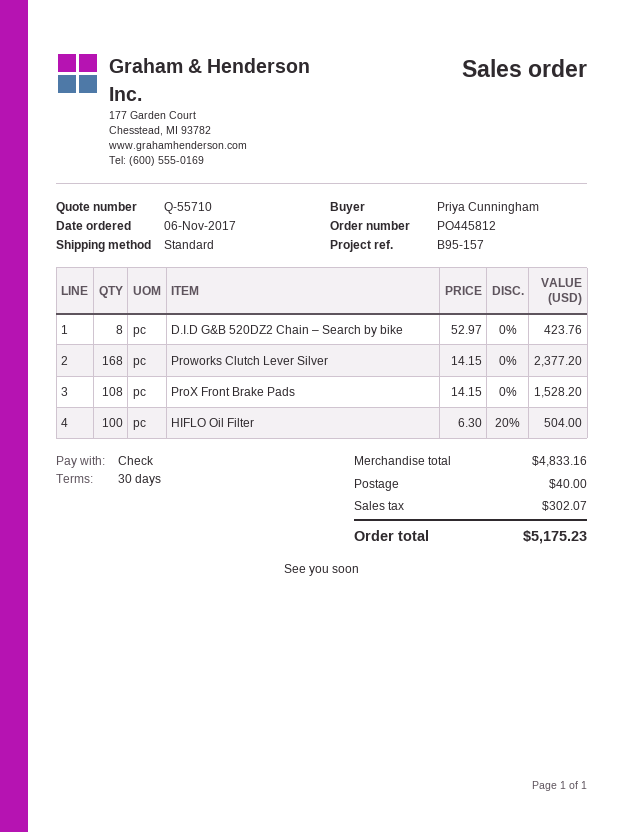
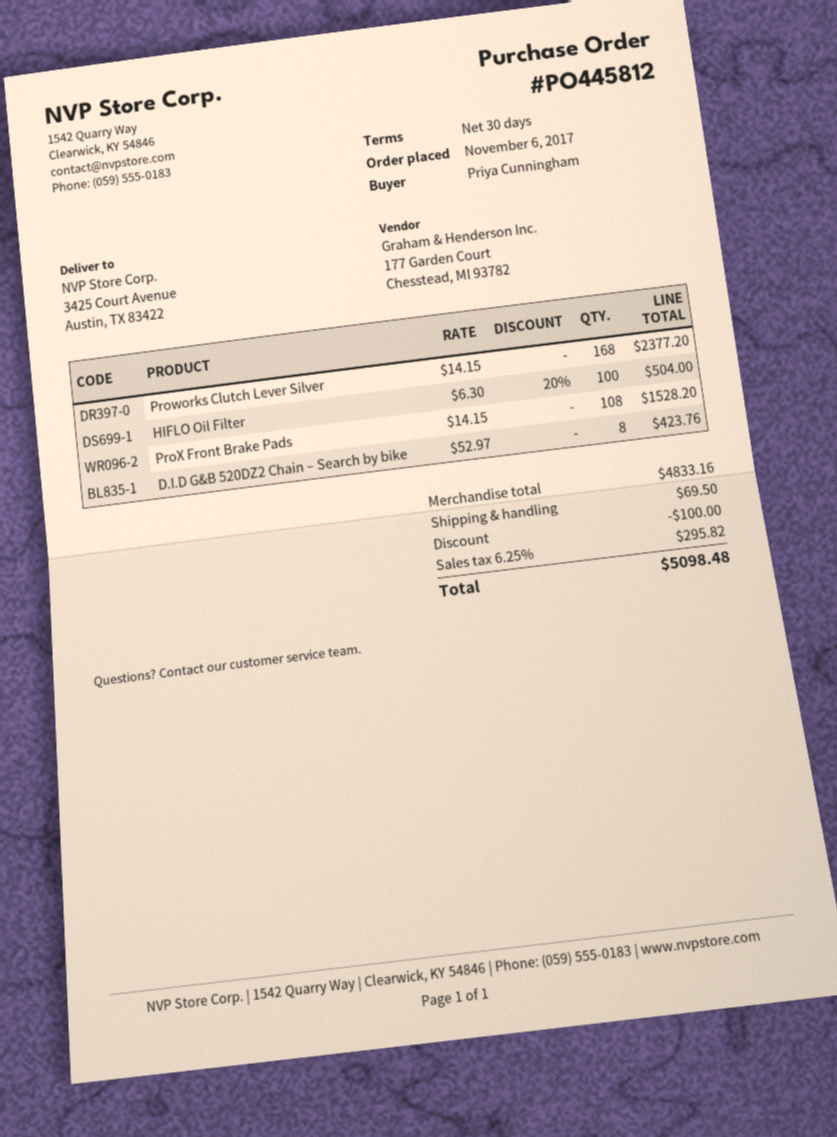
discount: none -> 100.00
shipping: 40.00 -> 69.50
tax: 302.07 -> 295.82
total: 5175.23 -> 5098.48

